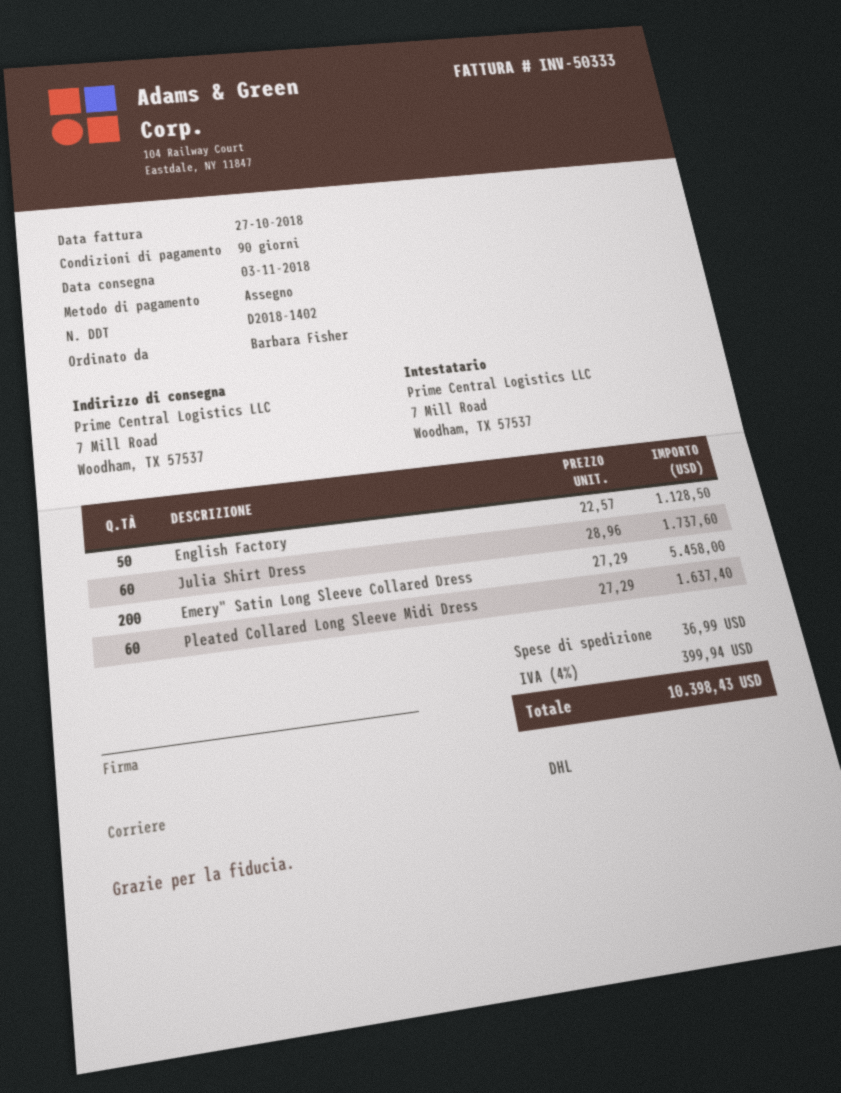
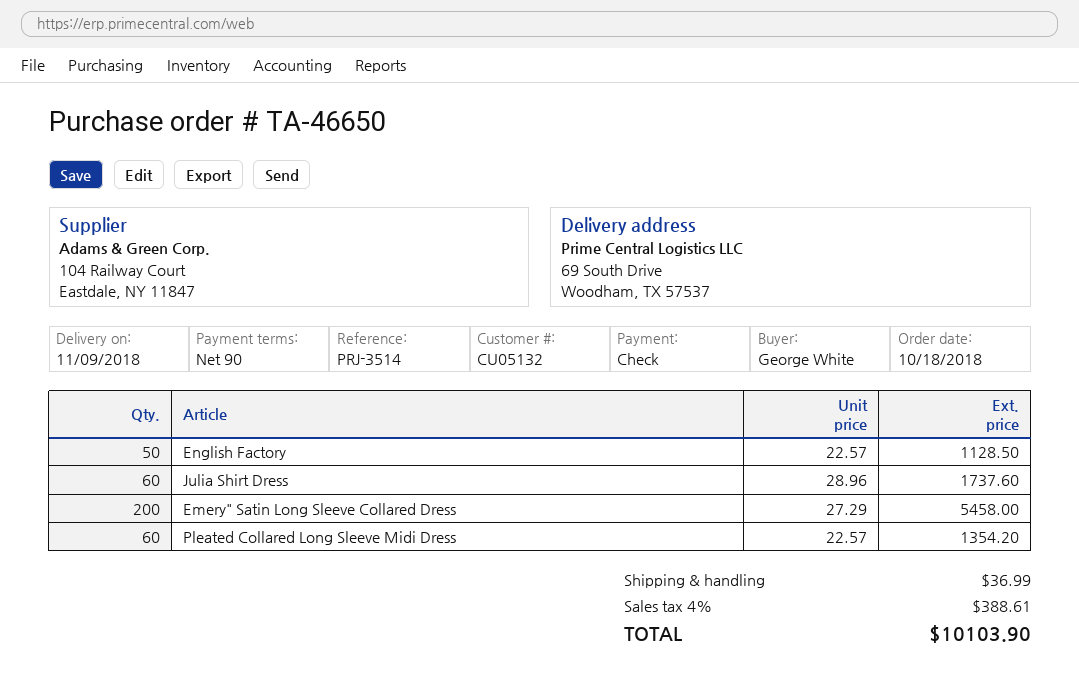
delivery date: 2018-11-03 -> 2018-11-09
ordered by: Barbara Fisher -> George White
ship to: 7 Mill Road, Woodham, TX 57537 -> 69 South Drive, Woodham, TX 57537
Pleated Collared Long Sleeve Midi Dress: 60 x 27.29 = 1637.40 -> 60 x 22.57 = 1354.20
tax: 4% = 399.94 -> 4% = 388.61
total: 10398.43 -> 10103.90

